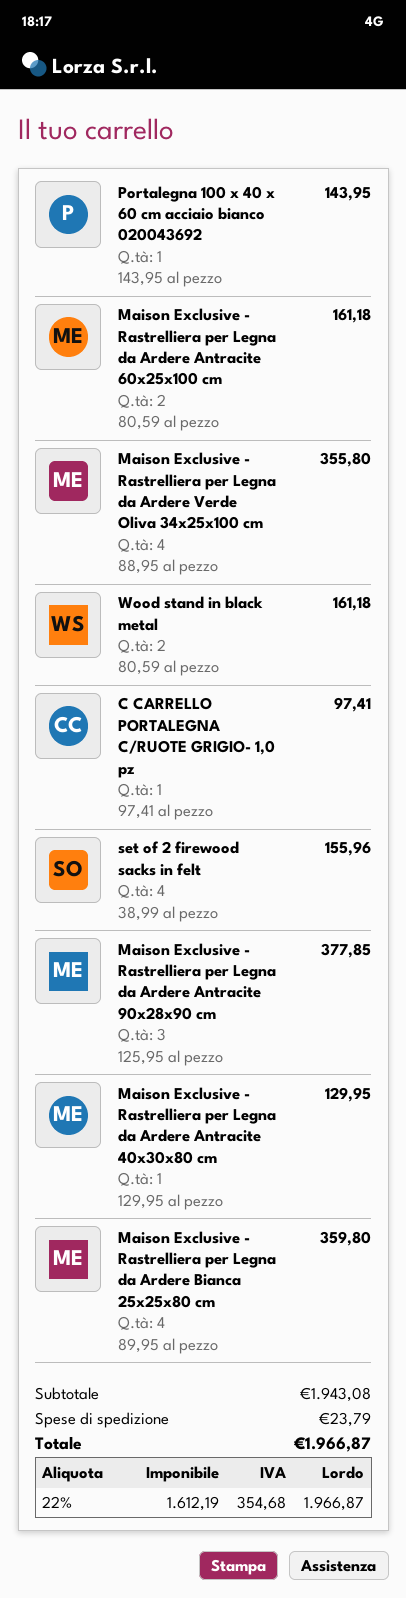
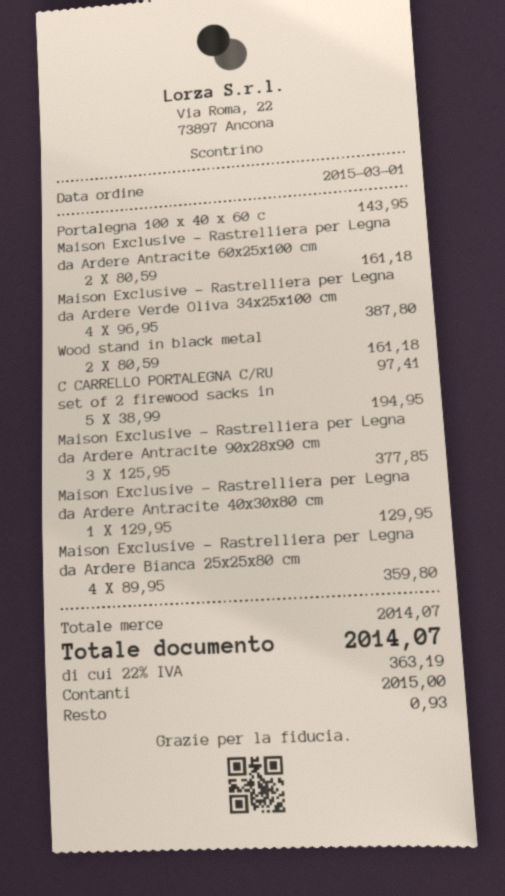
Maison Exclusive - Rastrelliera per Legna da Ardere Verde Oliva 34x25x100 cm: 4 x 88.95 = 355.80 -> 4 x 96.95 = 387.80
set of 2 firewood sacks in felt: 4 x 38.99 = 155.96 -> 5 x 38.99 = 194.95
subtotal: 1943.08 -> 2014.07
shipping: 23.79 -> none
tax: 22% = 354.68 -> 22% = 363.19
total: 1966.87 -> 2014.07

